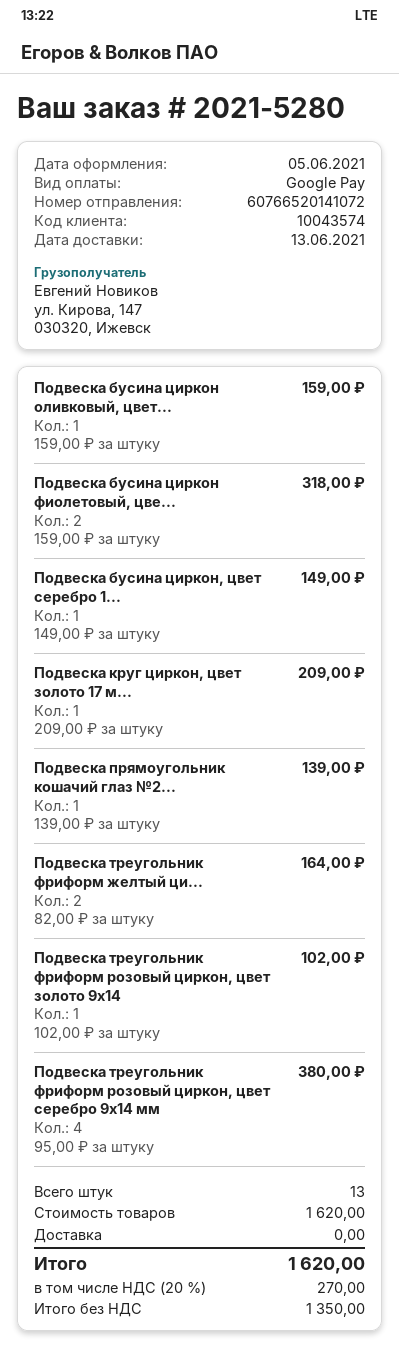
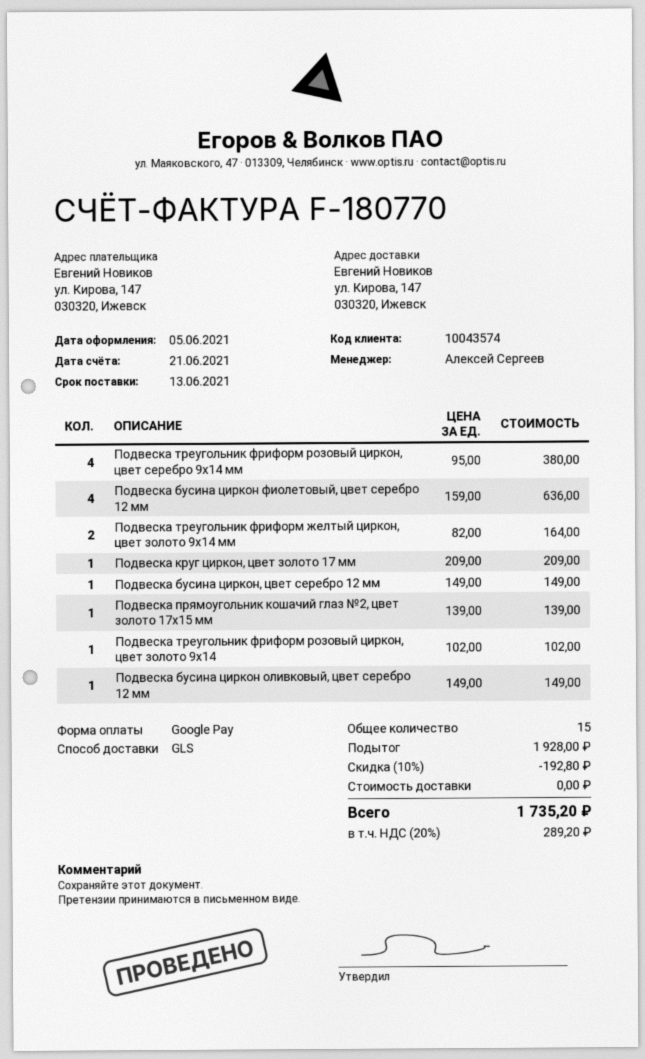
Подвеска бусина циркон оливковый, цвет...: 1 x 159.00 = 159.00 -> 1 x 149.00 = 149.00
Подвеска бусина циркон фиолетовый, цве...: 2 x 159.00 = 318.00 -> 4 x 159.00 = 636.00
total quantity: 13 -> 15
subtotal: 1620.00 -> 1928.00
discount: none -> 10% = 192.80
tax: 20% = 270.00 -> 20% = 289.20
total: 1620.00 -> 1735.20

